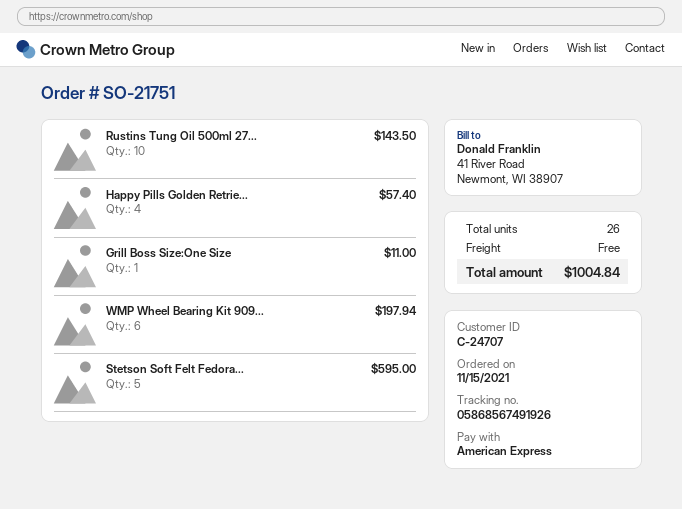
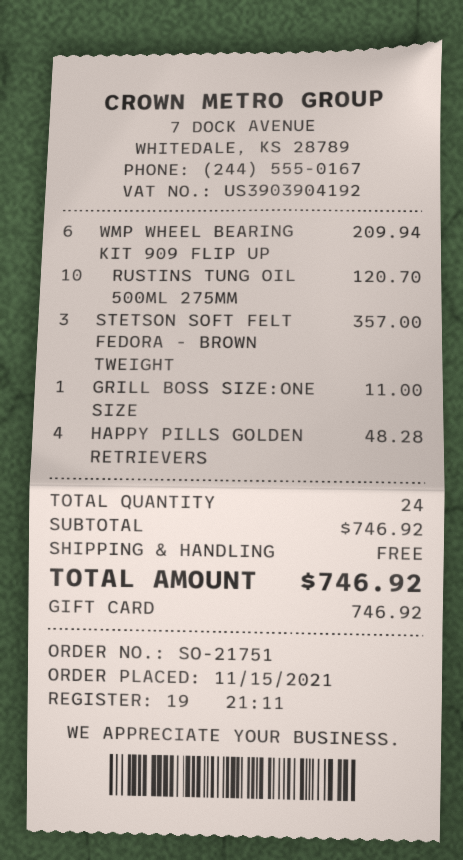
payment method: American Express -> gift card
Rustins Tung Oil 500ml 27...: 10 for 143.50 -> 10 for 120.70
Happy Pills Golden Retrie...: 4 for 57.40 -> 4 for 48.28
WMP Wheel Bearing Kit 909...: 6 for 197.94 -> 6 for 209.94
Stetson Soft Felt Fedora...: 5 for 595.00 -> 3 for 357.00
total quantity: 26 -> 24
total: 1004.84 -> 746.92

